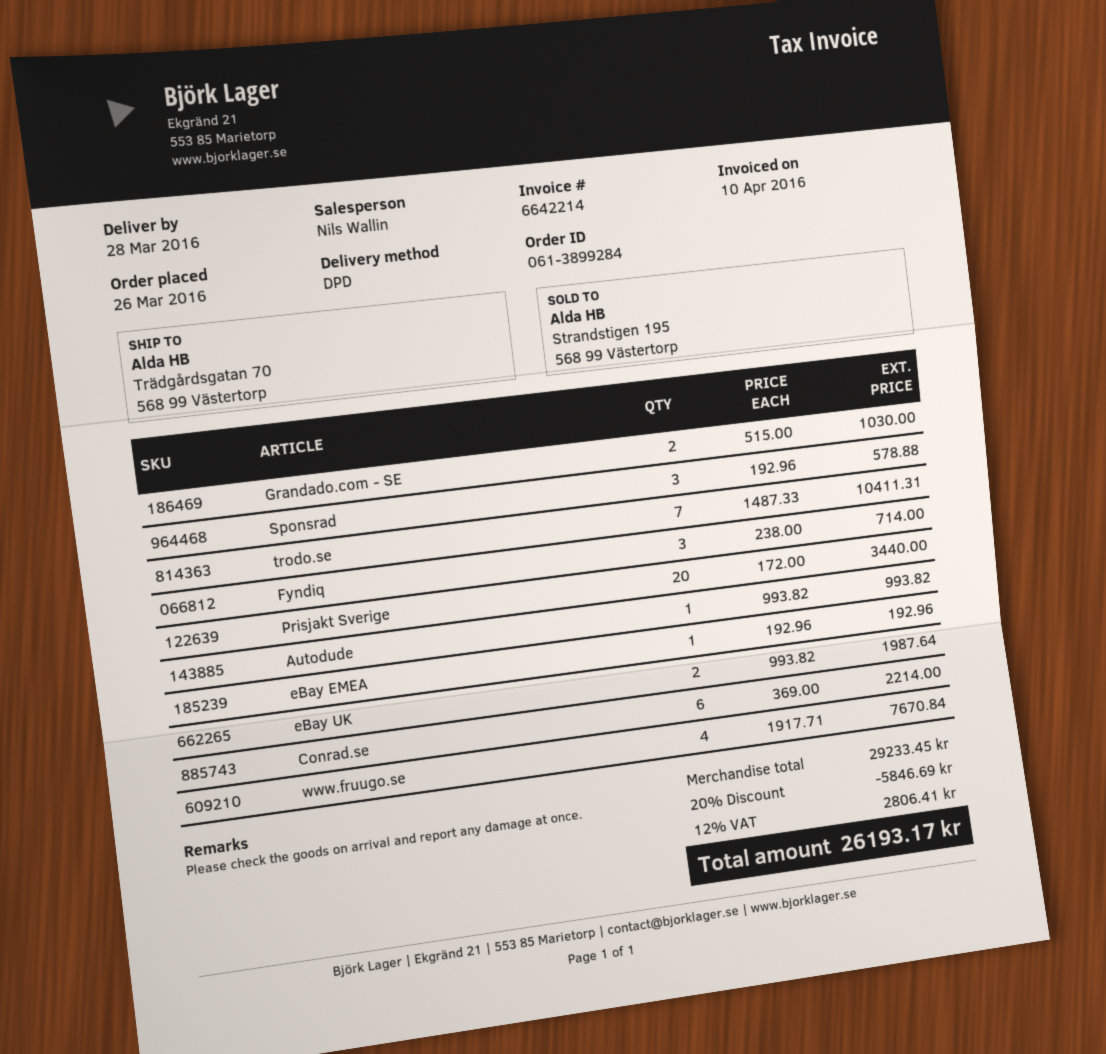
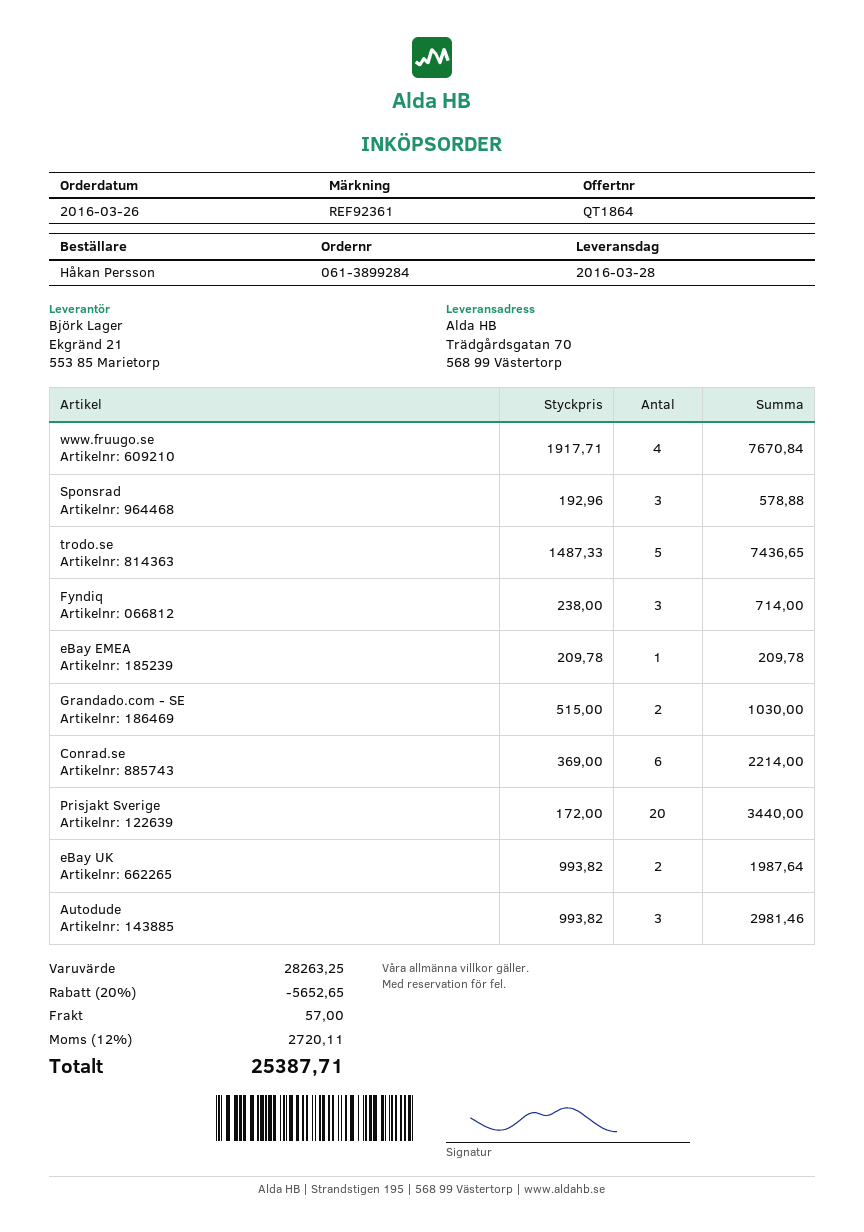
trodo.se: 7 x 1487.33 = 10411.31 -> 5 x 1487.33 = 7436.65
Autodude: 1 x 993.82 = 993.82 -> 3 x 993.82 = 2981.46
eBay EMEA: 1 x 192.96 = 192.96 -> 1 x 209.78 = 209.78
subtotal: 29233.45 -> 28263.25
discount: 20% = 5846.69 -> 20% = 5652.65
shipping: none -> 57.00
tax: 12% = 2806.41 -> 12% = 2720.11
total: 26193.17 -> 25387.71

